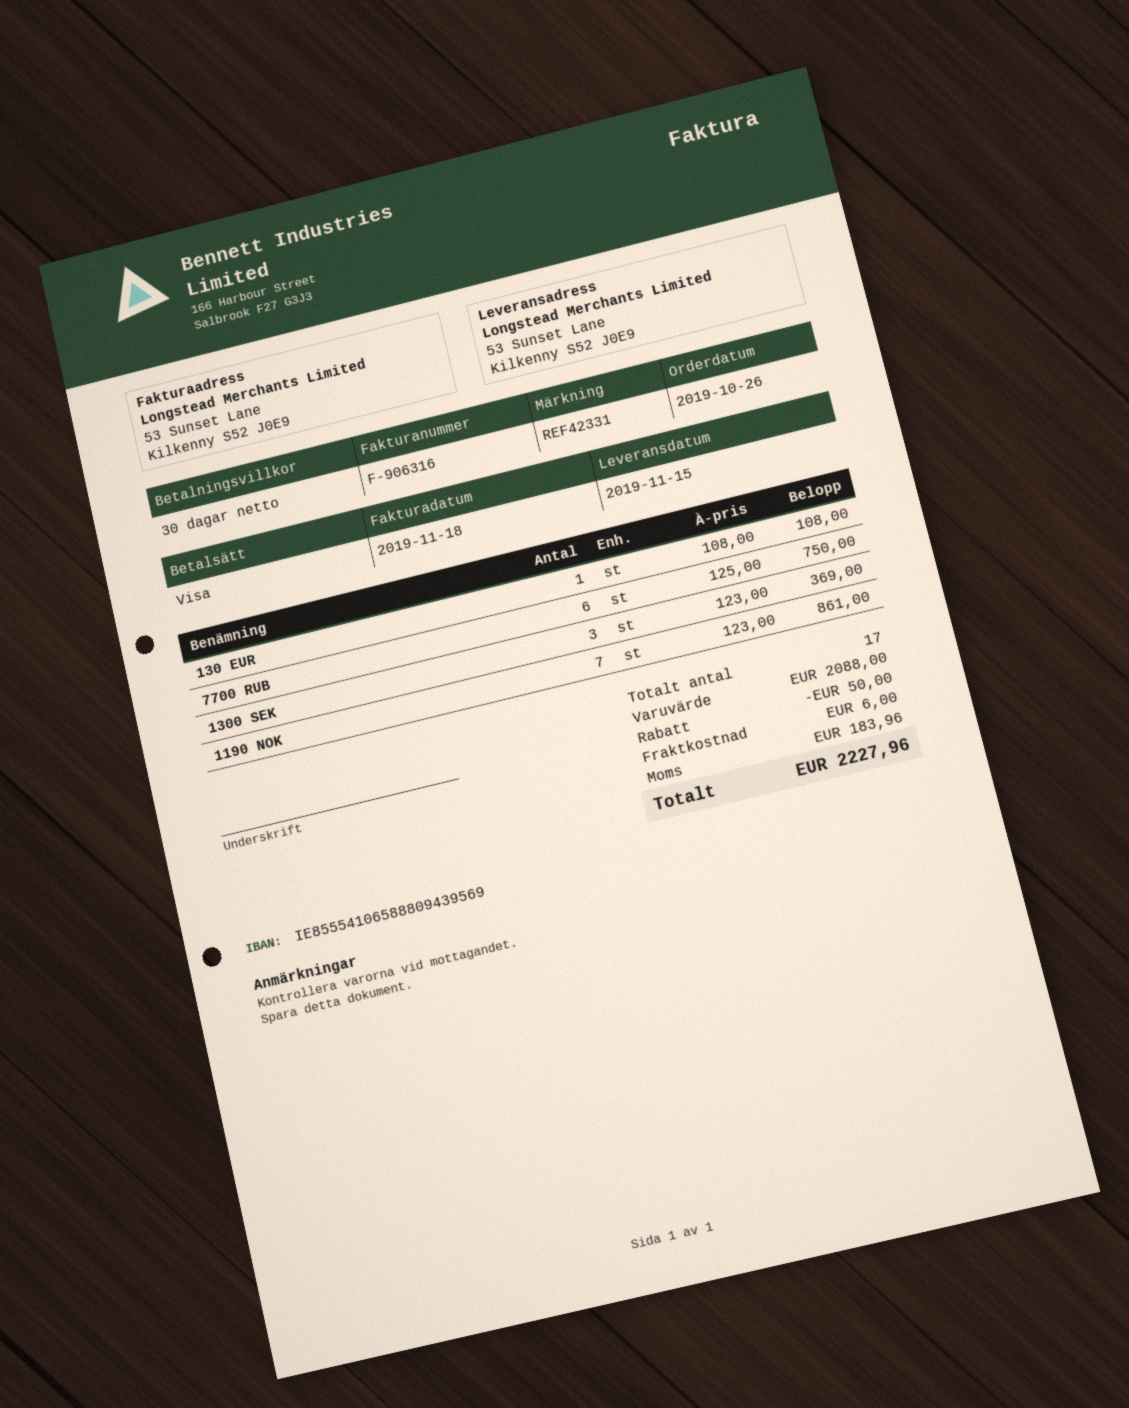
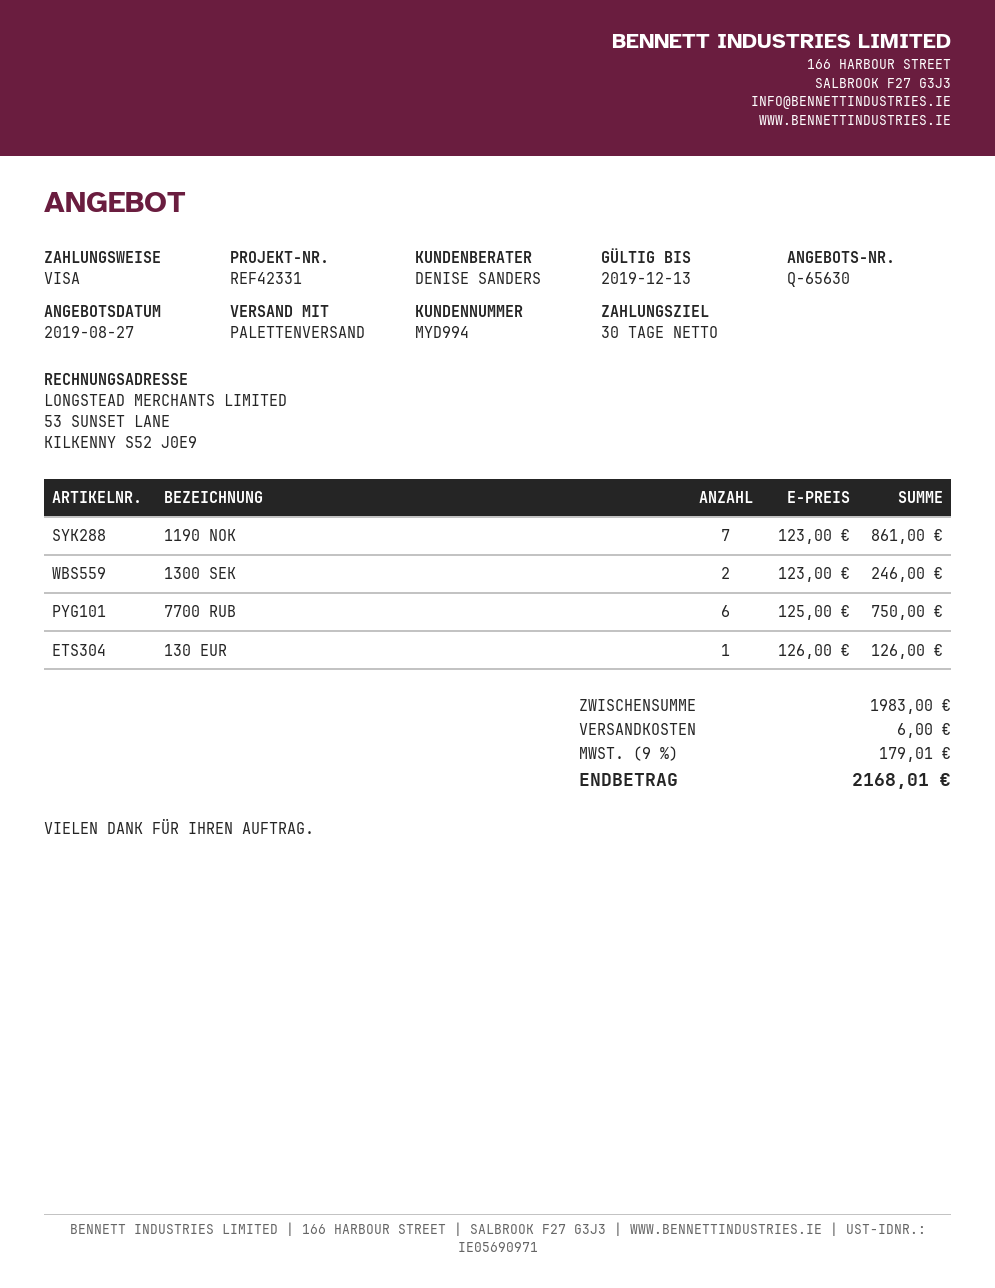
130 EUR: 1 x 108.00 = 108.00 -> 1 x 126.00 = 126.00
1300 SEK: 3 x 123.00 = 369.00 -> 2 x 123.00 = 246.00
subtotal: 2088.00 -> 1983.00
discount: 50.00 -> none
tax: 183.96 -> 179.01
total: 2227.96 -> 2168.01

